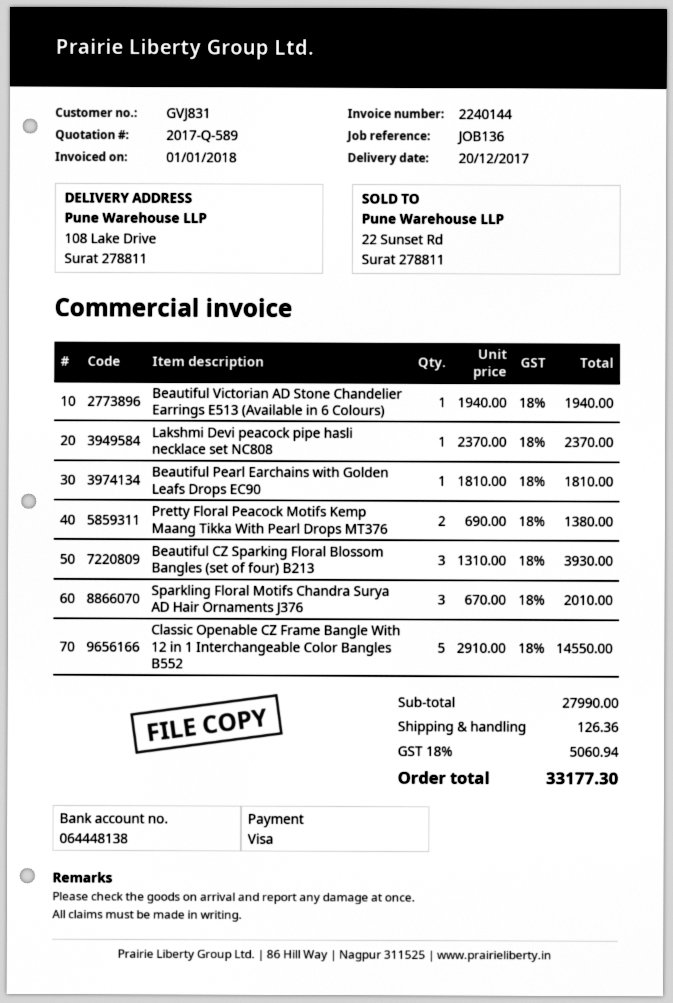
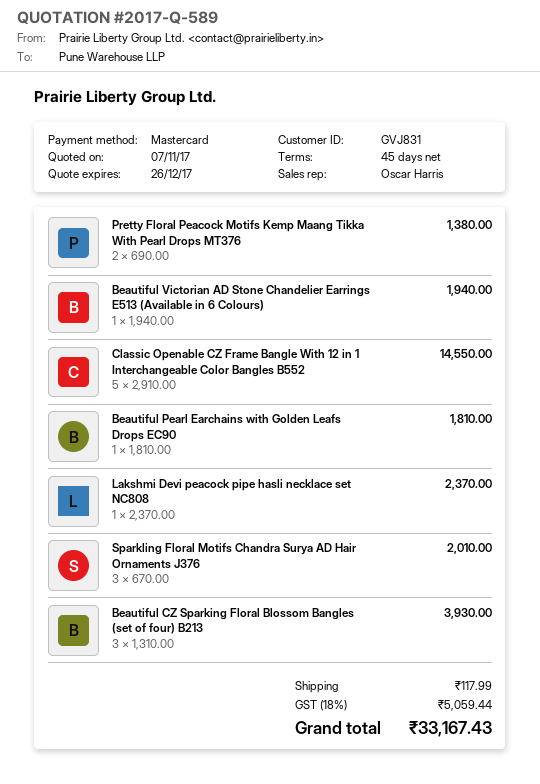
payment method: Visa -> Mastercard
shipping: 126.36 -> 117.99
tax: 18% = 5060.94 -> 18% = 5059.44
total: 33177.30 -> 33167.43

